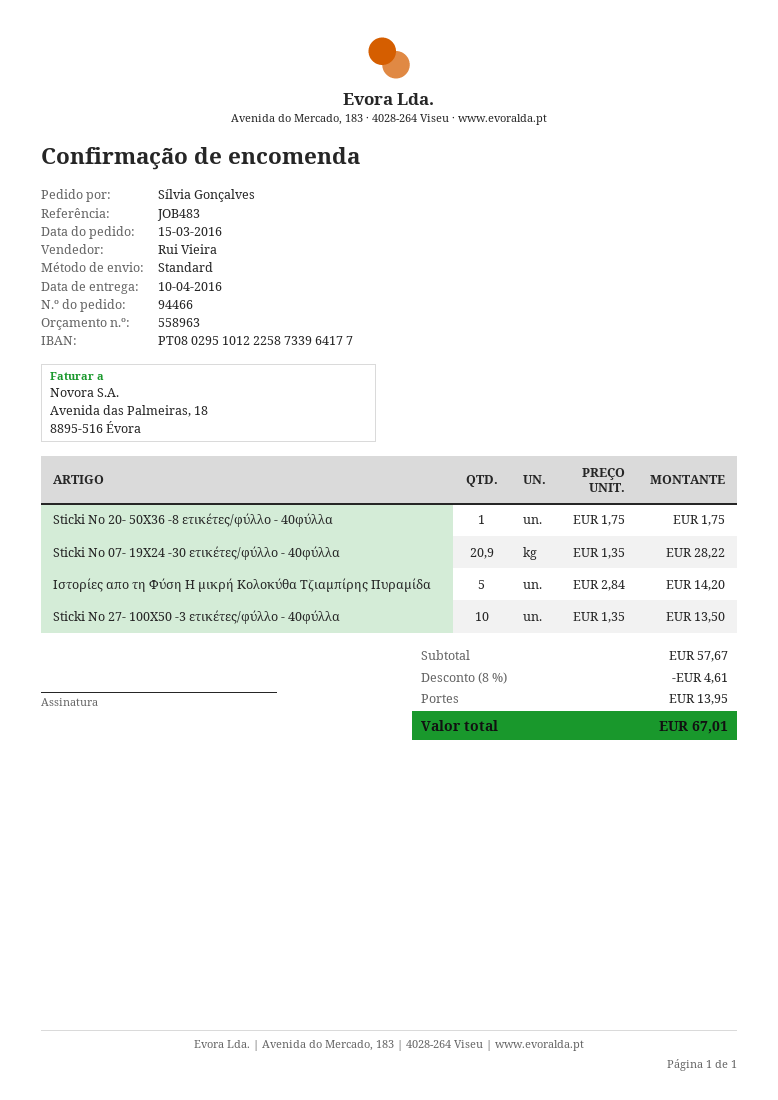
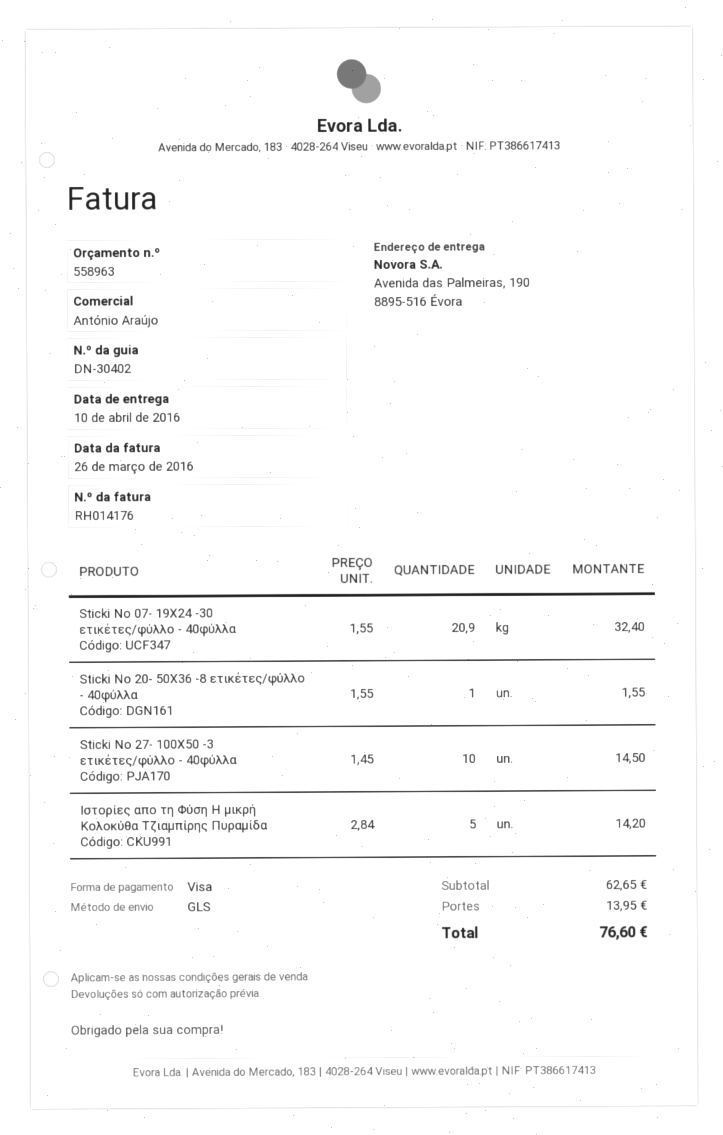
sales rep: Rui Vieira -> António Araújo
shipping method: standard -> GLS
Sticki Νο 20- 50Χ36 -8 ετικέτες/φύλλο - 40φύλλα: 1 x 1.75 = 1.75 -> 1 x 1.55 = 1.55
Sticki Νο 07- 19Χ24 -30 ετικέτες/φύλλο - 40φύλλα: 20.9 x 1.35 = 28.22 -> 20.9 x 1.55 = 32.40
Sticki Νο 27- 100Χ50 -3 ετικέτες/φύλλο - 40φύλλα: 10 x 1.35 = 13.50 -> 10 x 1.45 = 14.50
subtotal: 57.67 -> 62.65
discount: 8% = 4.61 -> none
total: 67.01 -> 76.60

